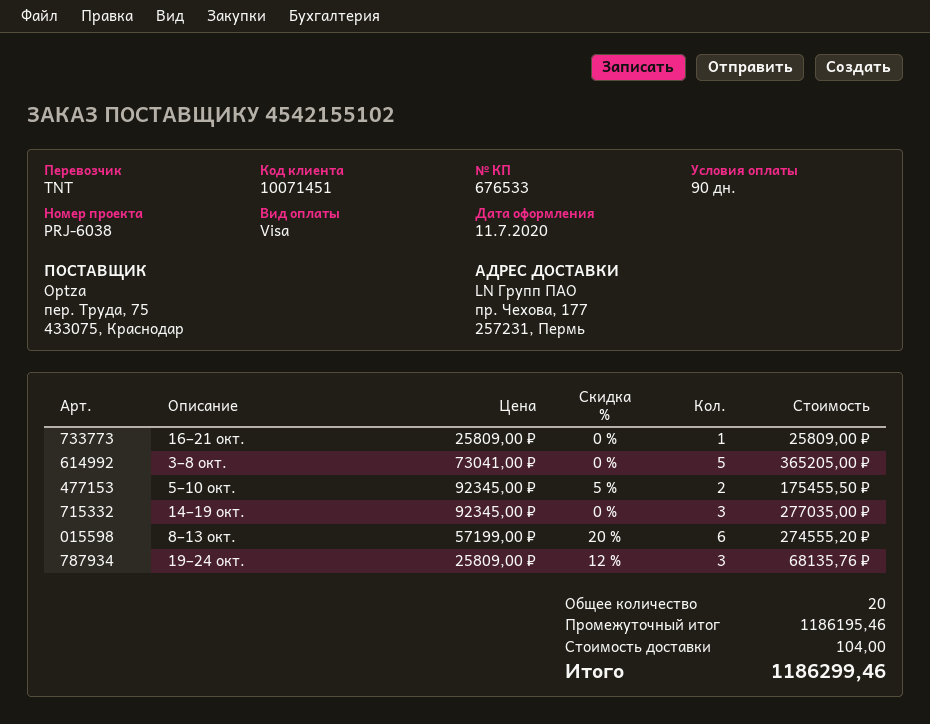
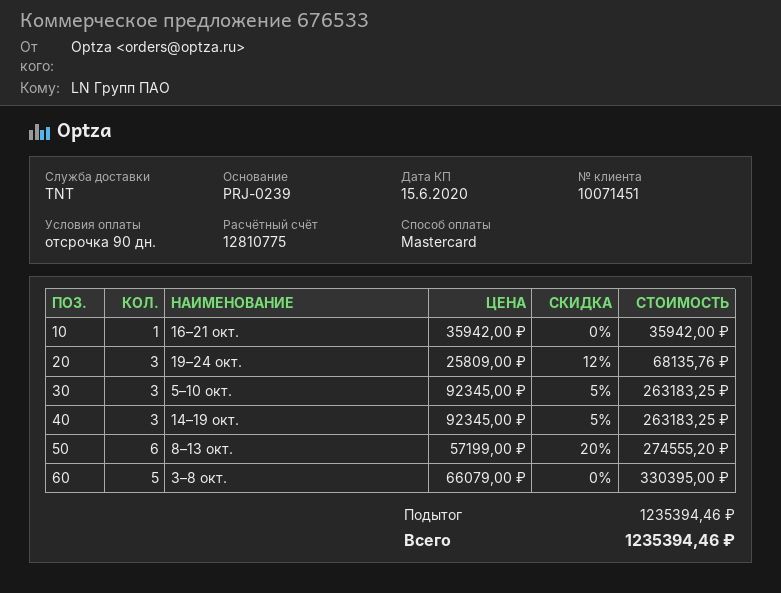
reference: PRJ-6038 -> PRJ-0239
payment method: Visa -> Mastercard
16–21 окт.: 1 x 25809.00 = 25809.00 -> 1 x 35942.00 = 35942.00
3–8 окт.: 5 x 73041.00 = 365205.00 -> 5 x 66079.00 = 330395.00
5–10 окт.: 2 x 92345.00 - 5% = 175455.50 -> 3 x 92345.00 - 5% = 263183.25
14–19 окт.: 3 x 92345.00 = 277035.00 -> 3 x 92345.00 - 5% = 263183.25
subtotal: 1186195.46 -> 1235394.46
shipping: 104.00 -> none
total: 1186299.46 -> 1235394.46

